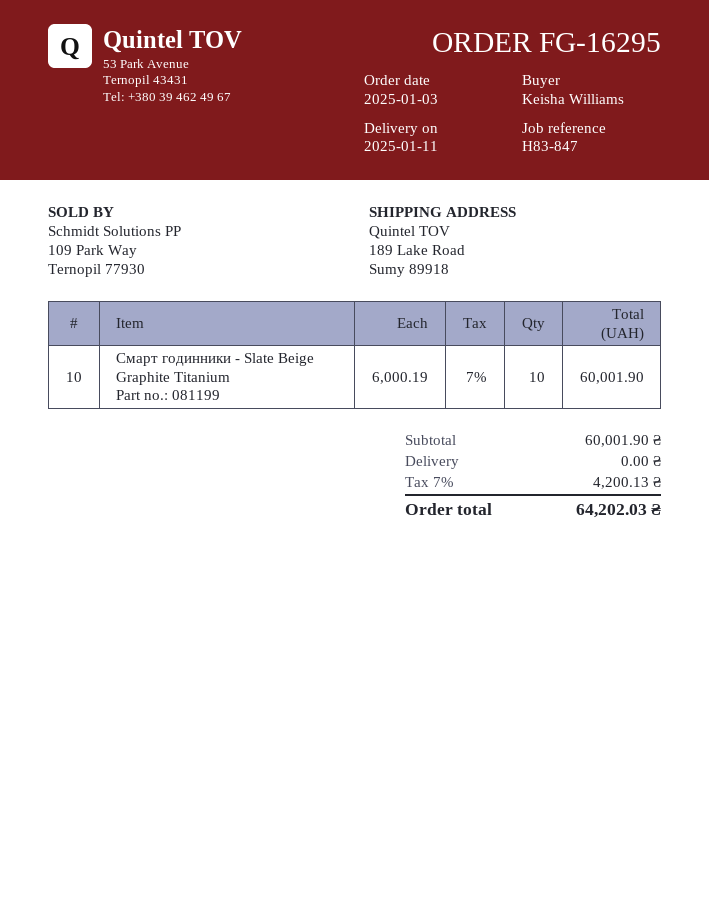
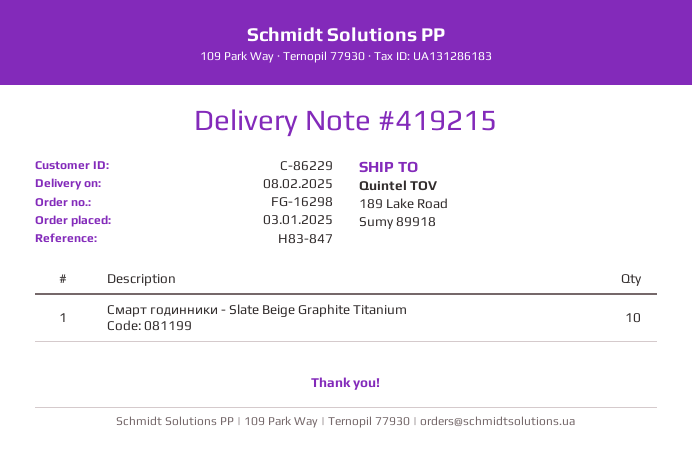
order number: FG-16295 -> FG-16298
delivery date: 2025-01-11 -> 2025-02-08

